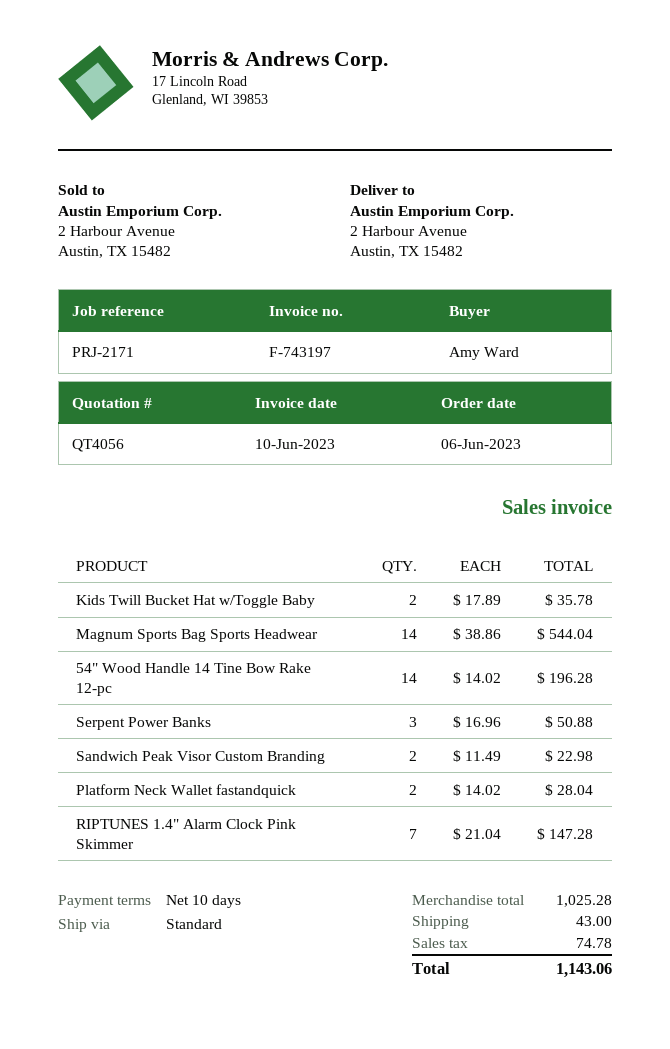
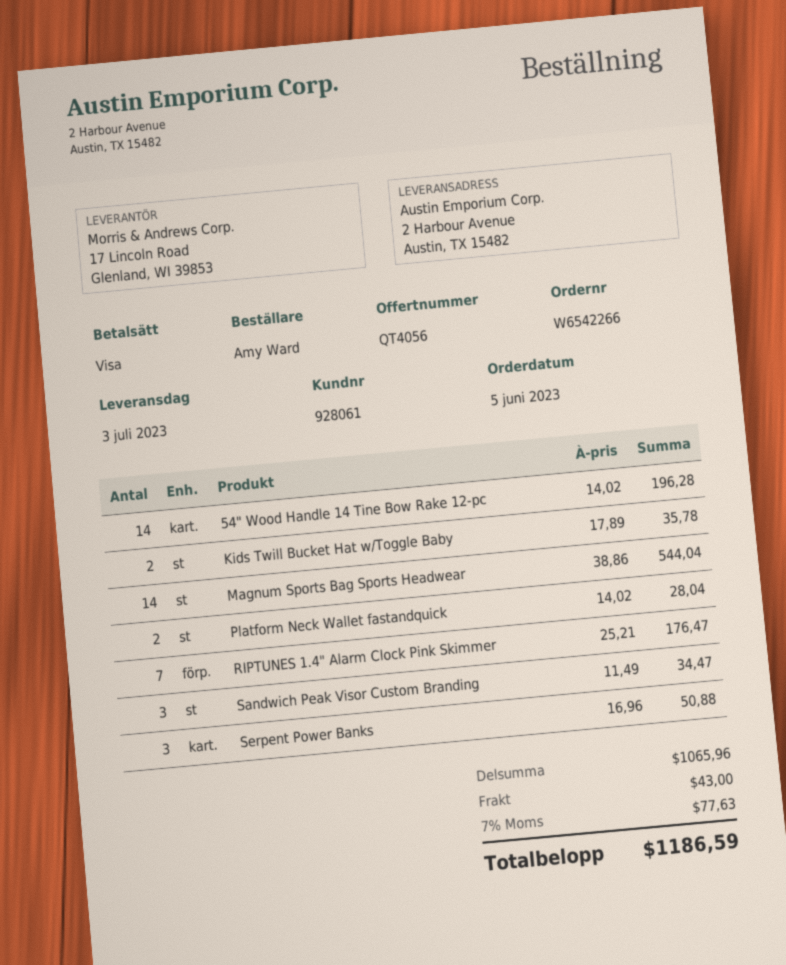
order date: 2023-06-06 -> 2023-06-05
Sandwich Peak Visor Custom Branding: 2 x 11.49 = 22.98 -> 3 x 11.49 = 34.47
RIPTUNES 1.4" Alarm Clock Pink Skimmer: 7 x 21.04 = 147.28 -> 7 x 25.21 = 176.47
subtotal: 1025.28 -> 1065.96
tax: 74.78 -> 77.63
total: 1143.06 -> 1186.59

